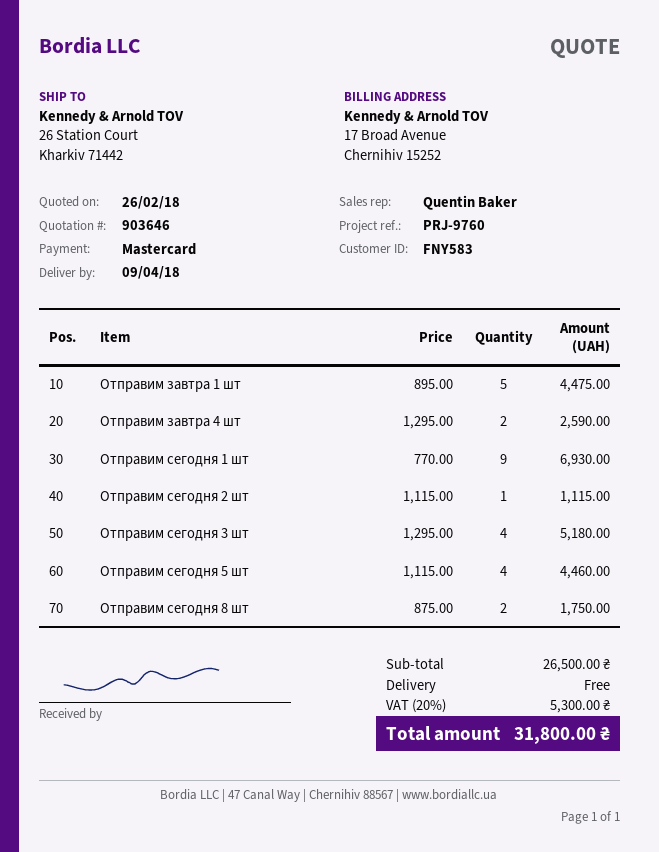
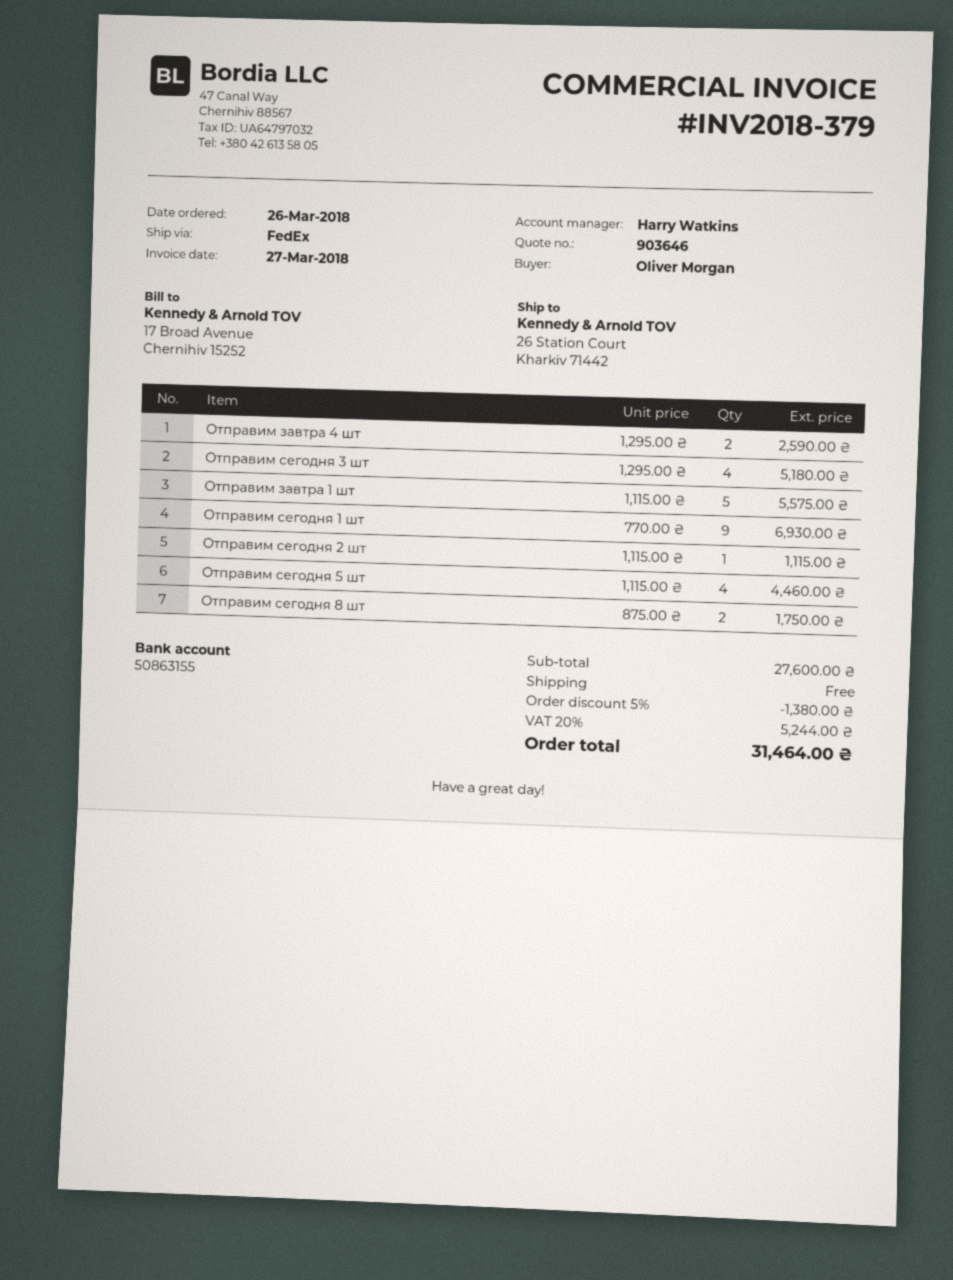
sales rep: Quentin Baker -> Harry Watkins
Отправим завтра 1 шт: 5 x 895.00 = 4475.00 -> 5 x 1115.00 = 5575.00
subtotal: 26500.00 -> 27600.00
discount: none -> 5% = 1380.00
tax: 20% = 5300.00 -> 20% = 5244.00
total: 31800.00 -> 31464.00

